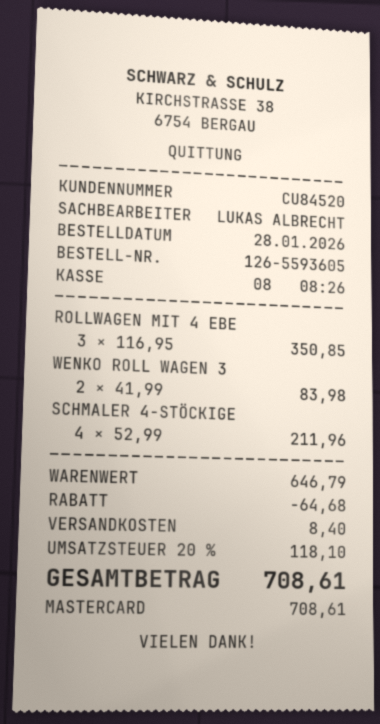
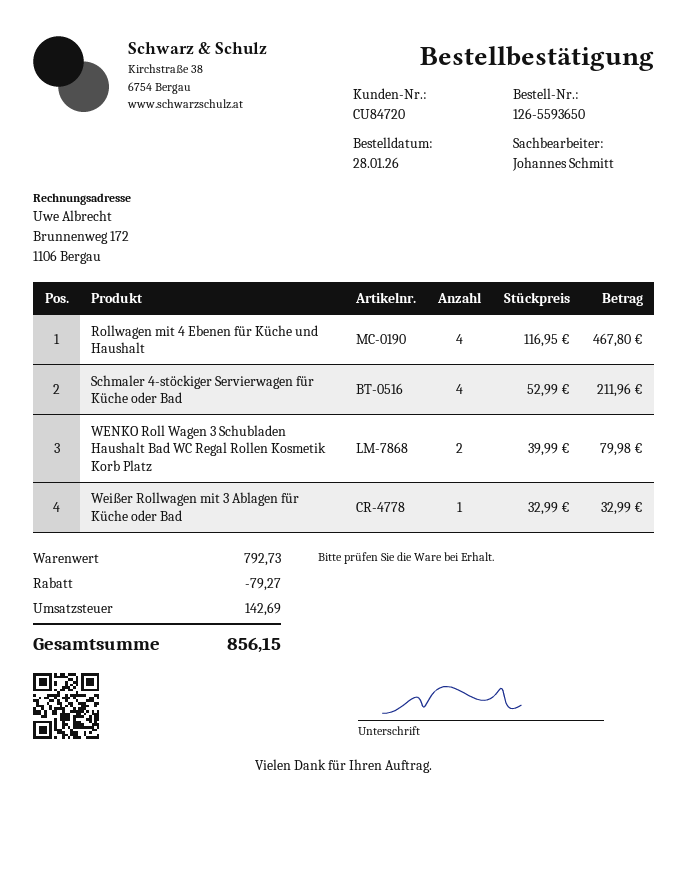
order number: 126-5593605 -> 126-5593650
customer number: CU84520 -> CU84720
sales rep: LUKAS ALBRECHT -> Johannes Schmitt
ROLLWAGEN MIT 4 EBE: 3 x 116.95 = 350.85 -> 4 x 116.95 = 467.80
WENKO ROLL WAGEN 3: 2 x 41.99 = 83.98 -> 2 x 39.99 = 79.98
Weißer Rollwagen mit 3 Ablagen für Küche oder Bad: none -> 1 x 32.99 = 32.99
subtotal: 646.79 -> 792.73
discount: 64.68 -> 79.27
shipping: 8.40 -> none
tax: 118.10 -> 142.69
total: 708.61 -> 856.15

